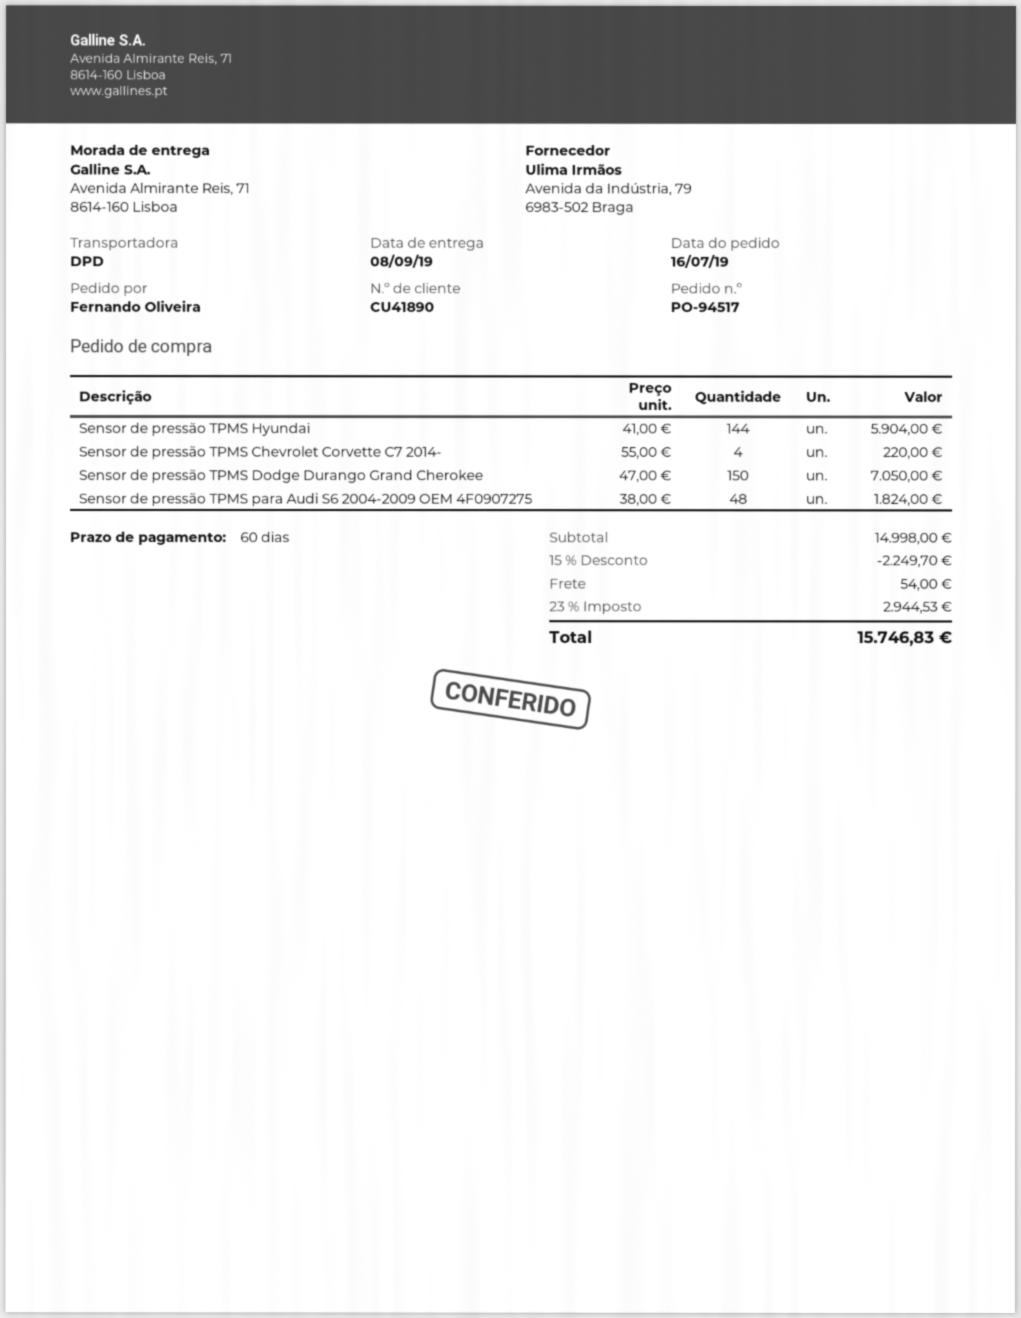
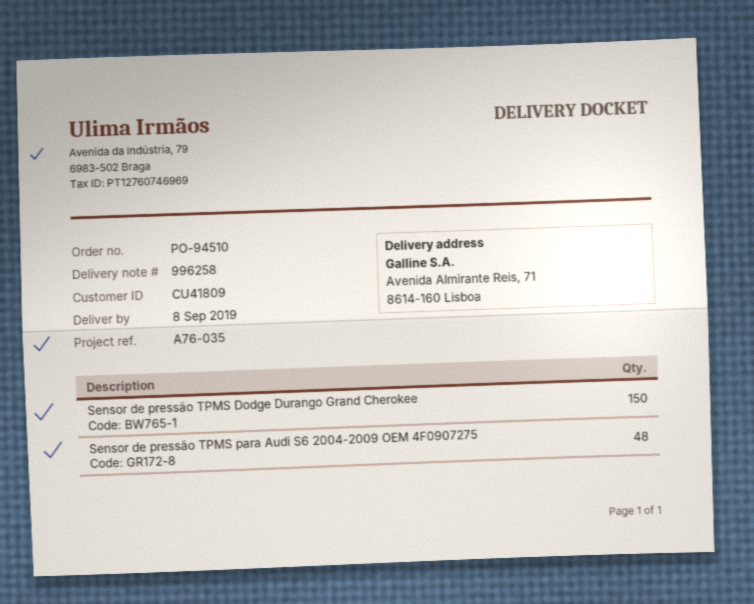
order number: PO-94517 -> PO-94510
customer number: CU41890 -> CU41809
Sensor de pressão TPMS Hyundai: 144 -> none
Sensor de pressão TPMS Chevrolet Corvette C7 2014-: 4 -> none

